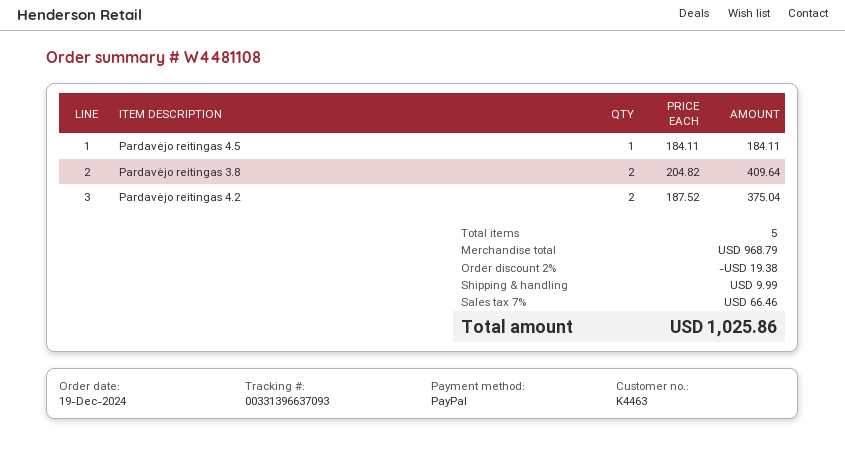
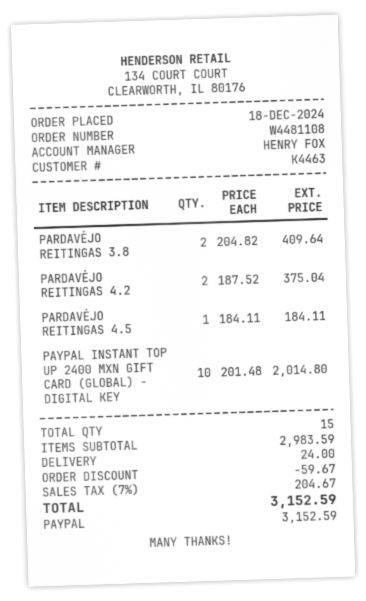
order date: 2024-12-19 -> 2024-12-18
PAYPAL INSTANT TOP UP 2400 MXN GIFT CARD (GLOBAL) - DIGITAL KEY: none -> 10 x 201.48 = 2014.80
total quantity: 5 -> 15
subtotal: 968.79 -> 2983.59
discount: 19.38 -> 59.67
shipping: 9.99 -> 24.00
tax: 7% = 66.46 -> 7% = 204.67
total: 1025.86 -> 3152.59

